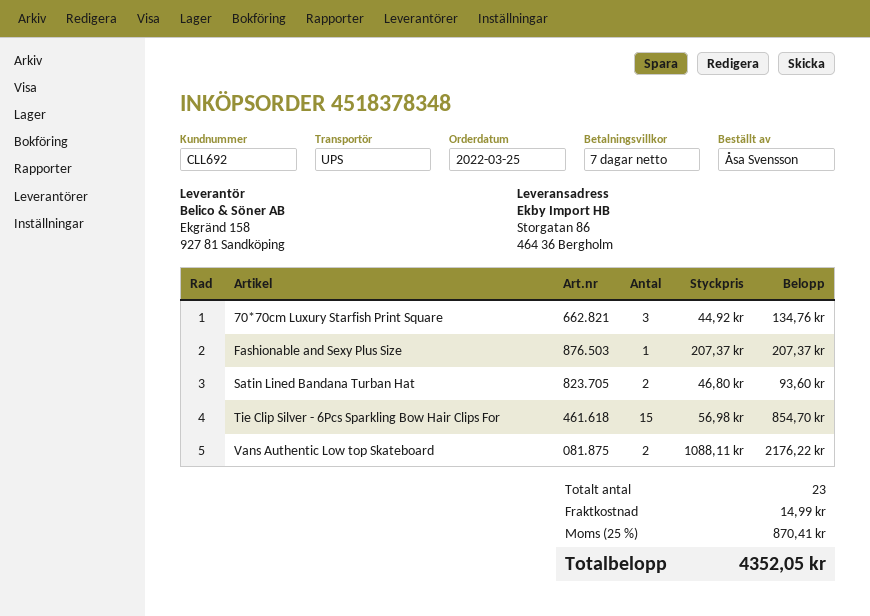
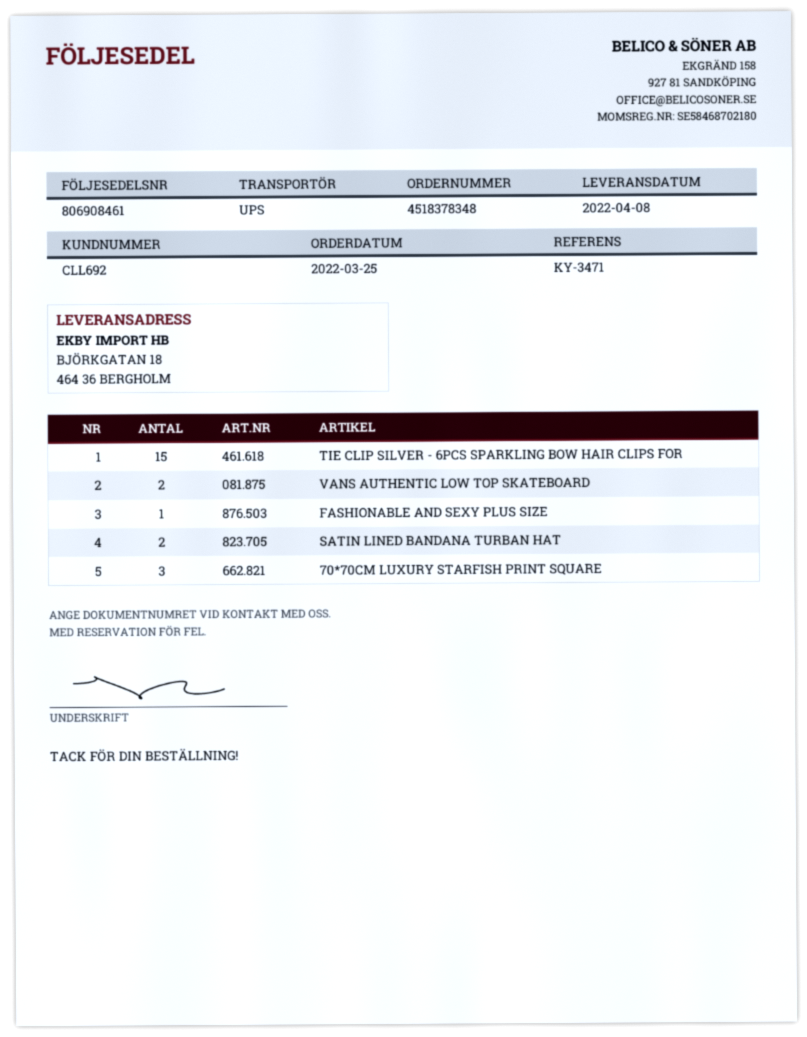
ship to: Storgatan 86, 464 36 Bergholm -> BJÖRKGATAN 18, 464 36 BERGHOLM

